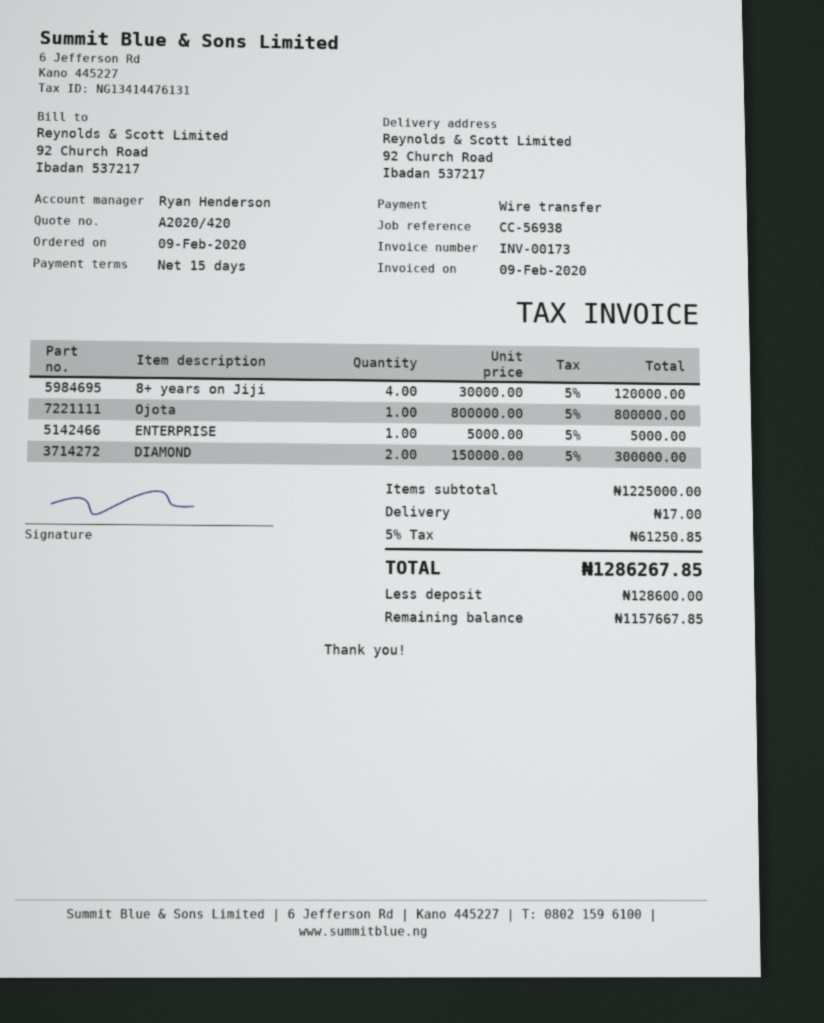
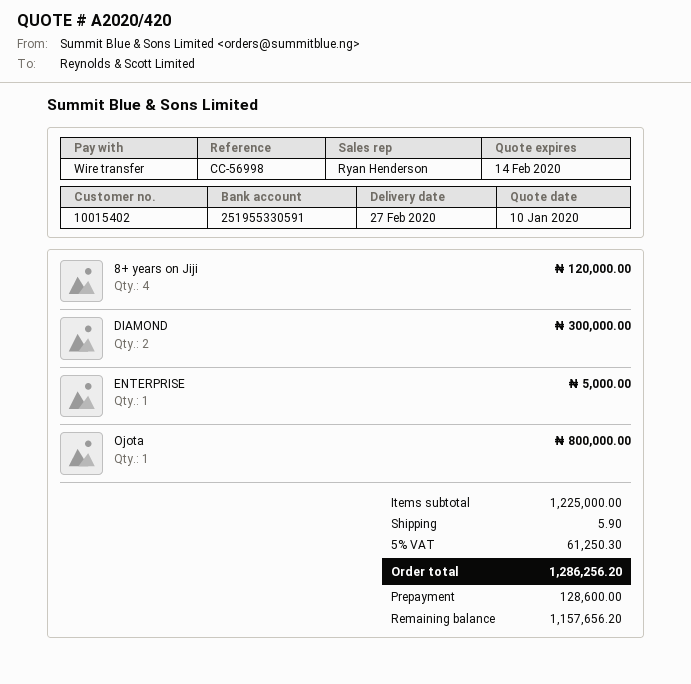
reference: CC-56938 -> CC-56998
shipping: 17.00 -> 5.90
tax: 5% = 61250.85 -> 5% = 61250.30
total: 1286267.85 -> 1286256.20
balance: 1157667.85 -> 1157656.20

